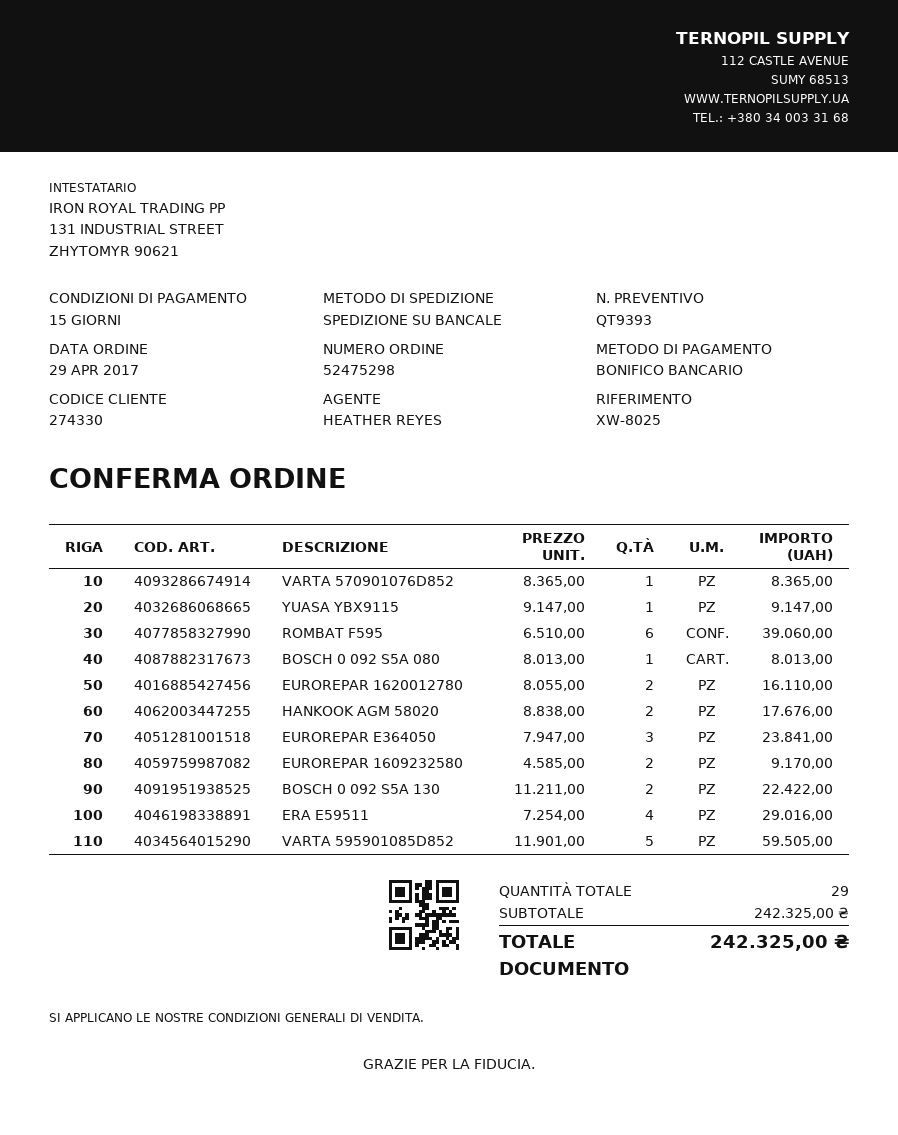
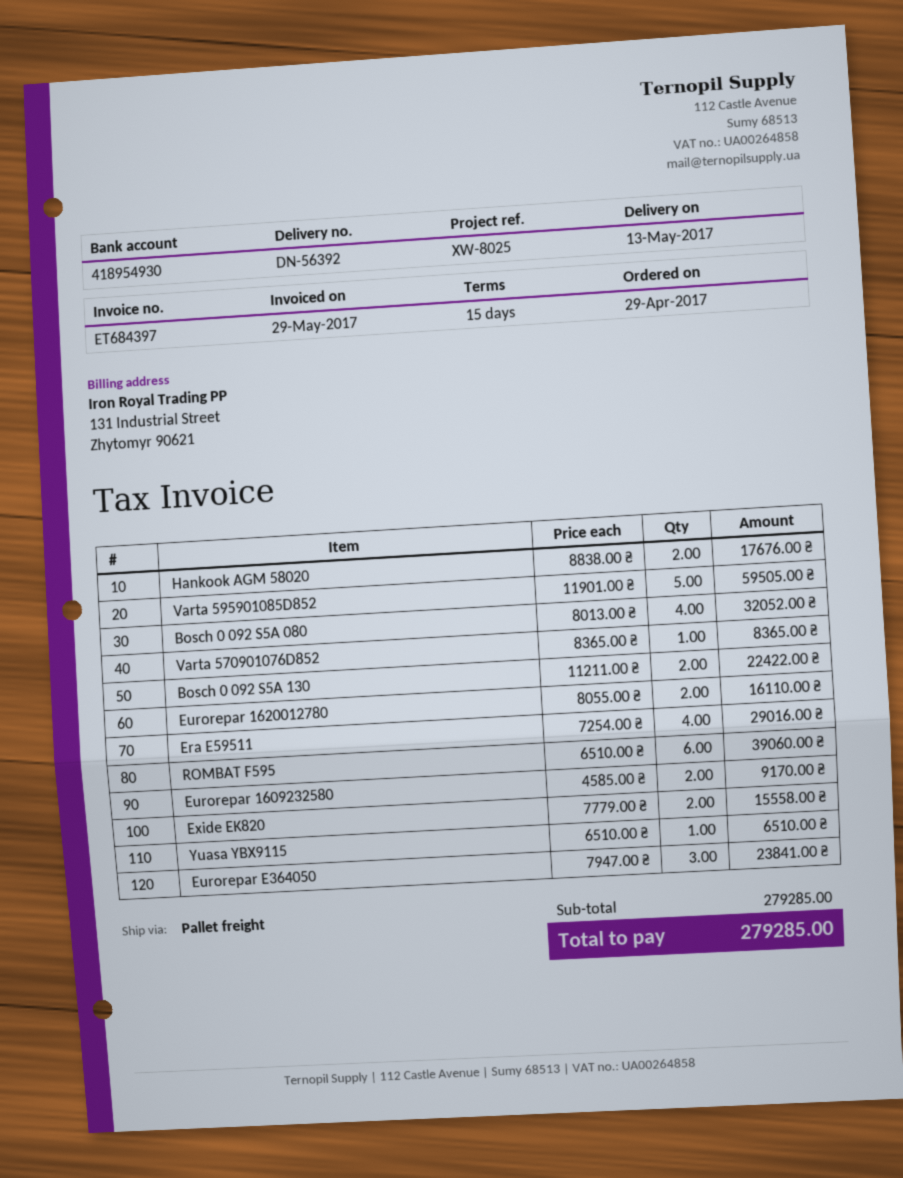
YUASA YBX9115: 1 x 9147.00 = 9147.00 -> 1 x 6510.00 = 6510.00
BOSCH 0 092 S5A 080: 1 x 8013.00 = 8013.00 -> 4 x 8013.00 = 32052.00
Exide EK820: none -> 2 x 7779.00 = 15558.00
subtotal: 242325.00 -> 279285.00
total: 242325.00 -> 279285.00

